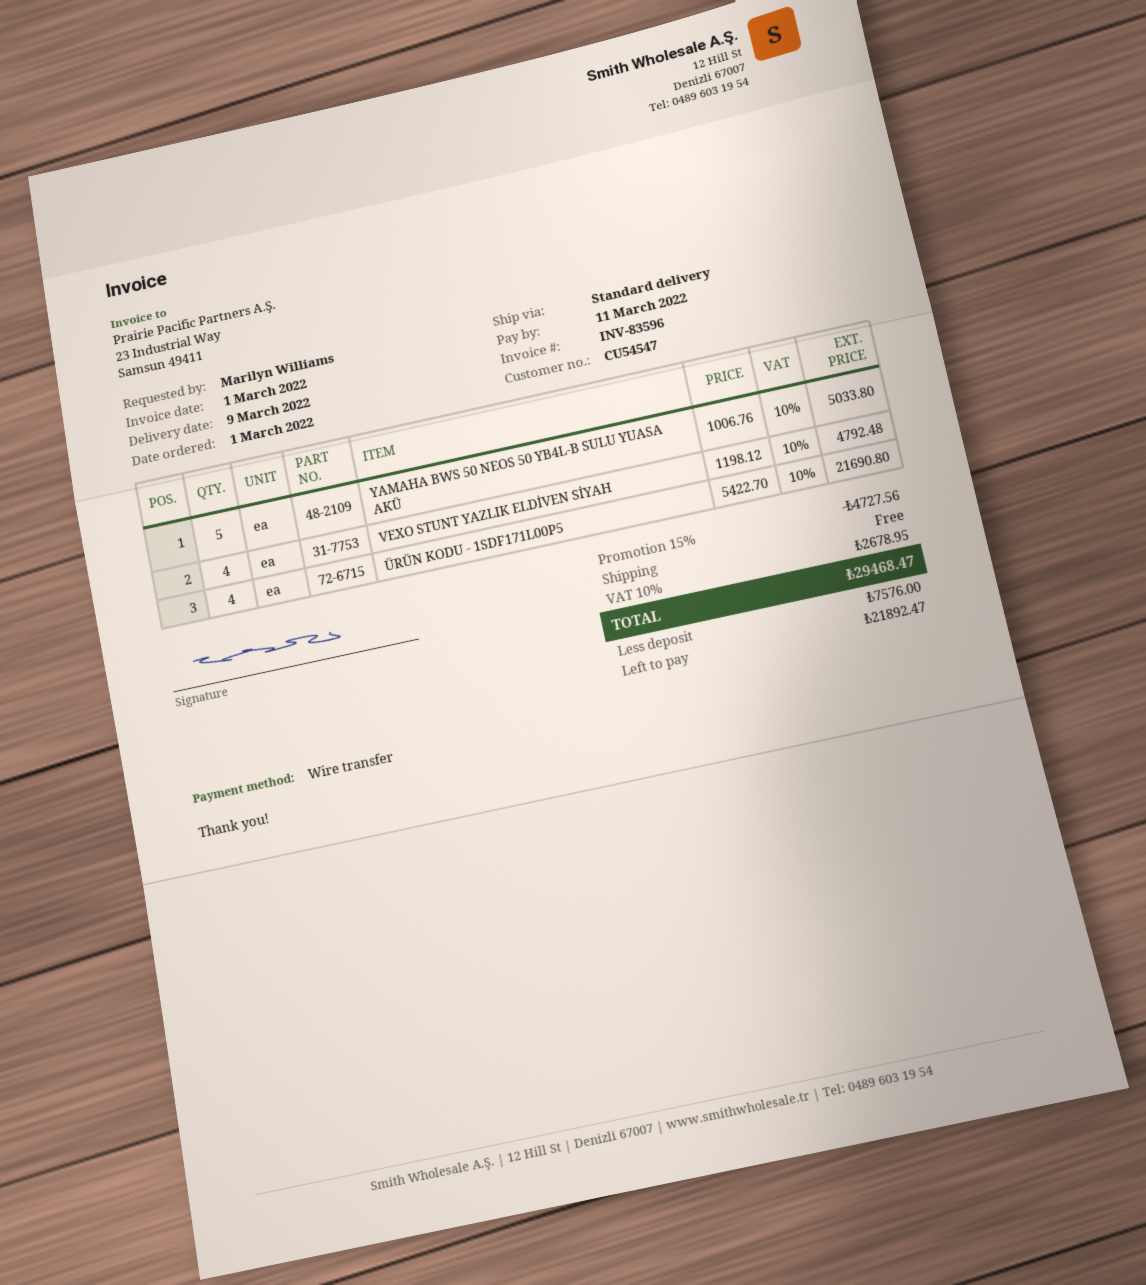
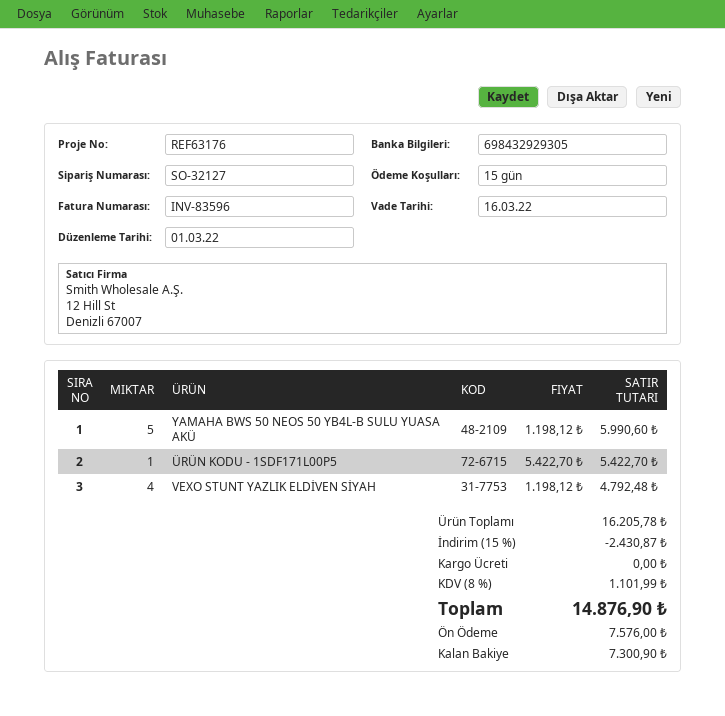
due date: 2022-03-11 -> 2022-03-16
YAMAHA BWS 50 NEOS 50 YB4L-B SULU YUASA AKÜ: 5 x 1006.76 = 5033.80 -> 5 x 1198.12 = 5990.60
ÜRÜN KODU - 1SDF171L00P5: 4 x 5422.70 = 21690.80 -> 1 x 5422.70 = 5422.70
discount: 15% = 4727.56 -> 15% = 2430.87
tax: 10% = 2678.95 -> 8% = 1101.99
total: 29468.47 -> 14876.90
balance: 21892.47 -> 7300.90

